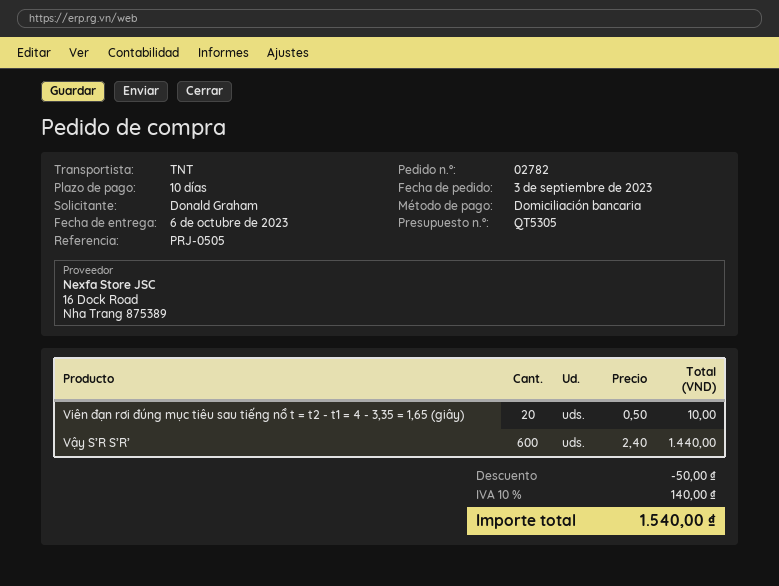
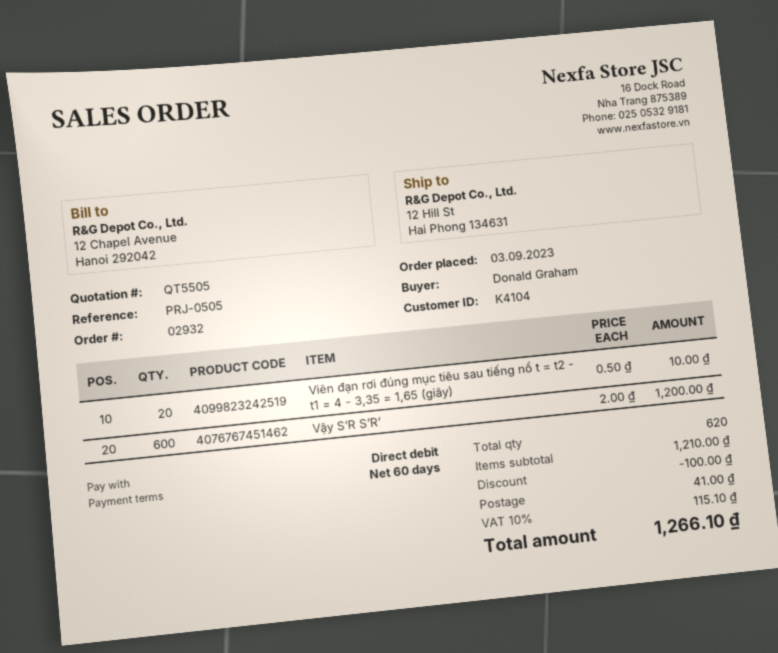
quote number: QT5305 -> QT5505
order number: 02782 -> 02932
payment terms: 10 days -> 60 days
Vậy S’R S’R’: 600 x 2.40 = 1440.00 -> 600 x 2.00 = 1200.00
discount: 50.00 -> 100.00
shipping: none -> 41.00
tax: 10% = 140.00 -> 10% = 115.10
total: 1540.00 -> 1266.10

